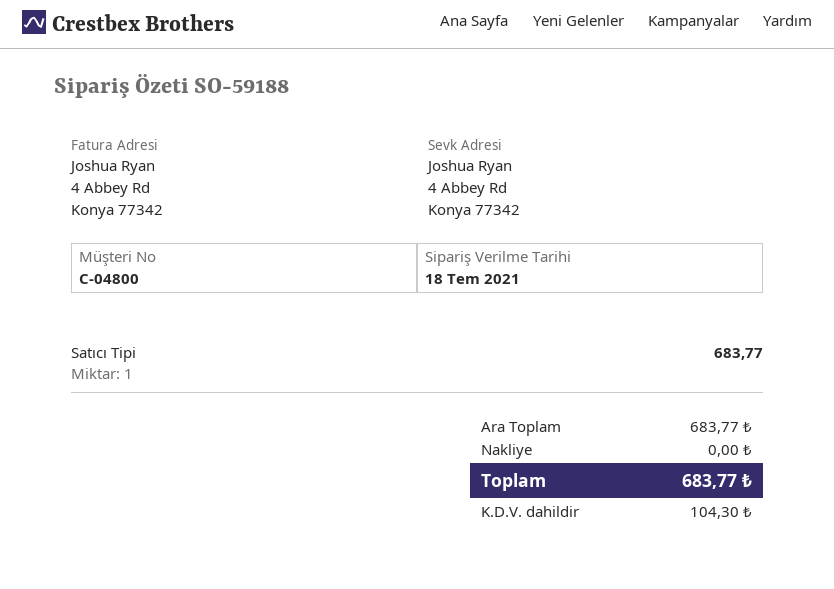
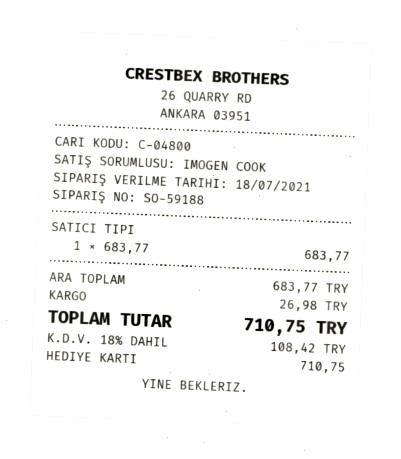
shipping: 0.00 -> 26.98
tax: 104.30 -> 108.42
total: 683.77 -> 710.75

